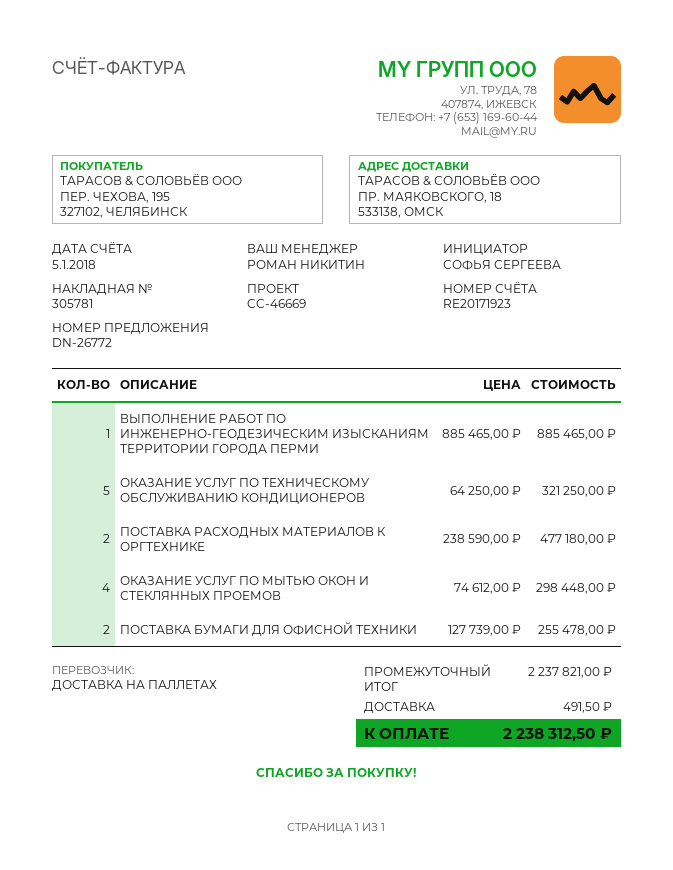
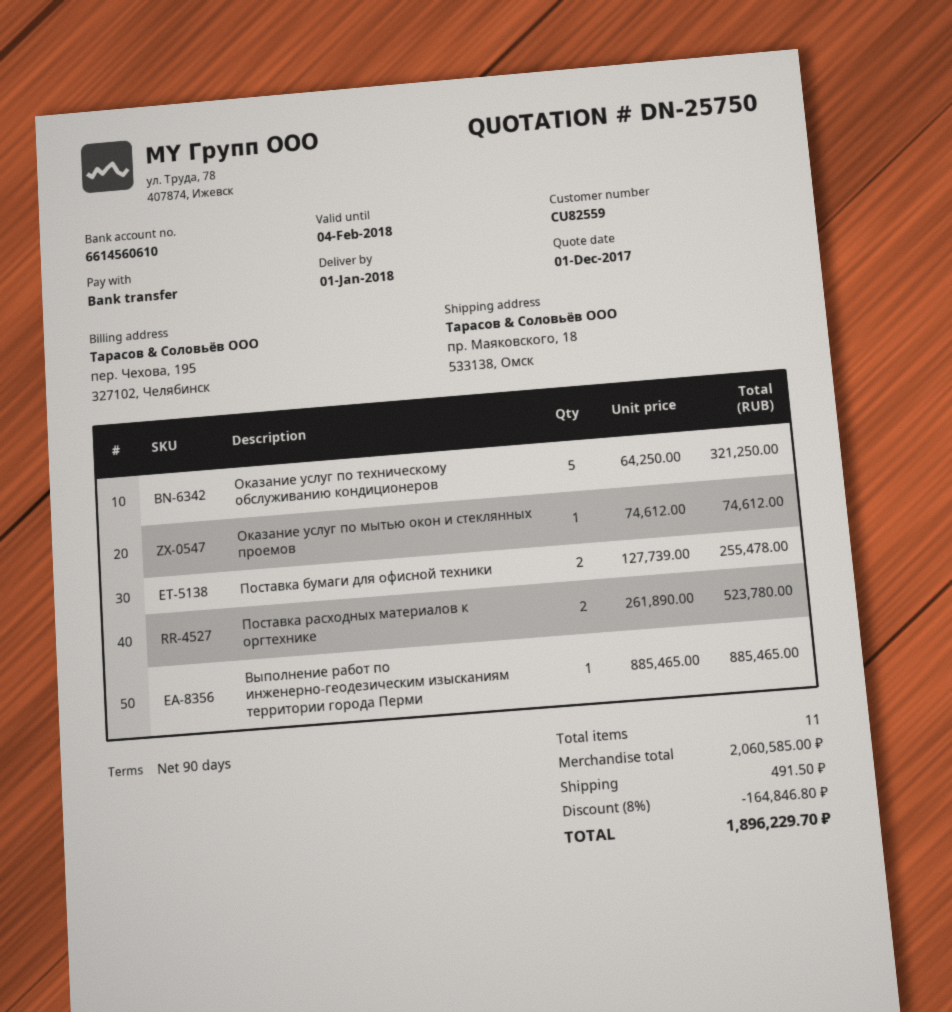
quote number: DN-26772 -> DN-25750
ПОСТАВКА РАСХОДНЫХ МАТЕРИАЛОВ К ОРГТЕХНИКЕ: 2 x 238590.00 = 477180.00 -> 2 x 261890.00 = 523780.00
ОКАЗАНИЕ УСЛУГ ПО МЫТЬЮ ОКОН И СТЕКЛЯННЫХ ПРОЕМОВ: 4 x 74612.00 = 298448.00 -> 1 x 74612.00 = 74612.00
subtotal: 2237821.00 -> 2060585.00
discount: none -> 8% = 164846.80
total: 2238312.50 -> 1896229.70

